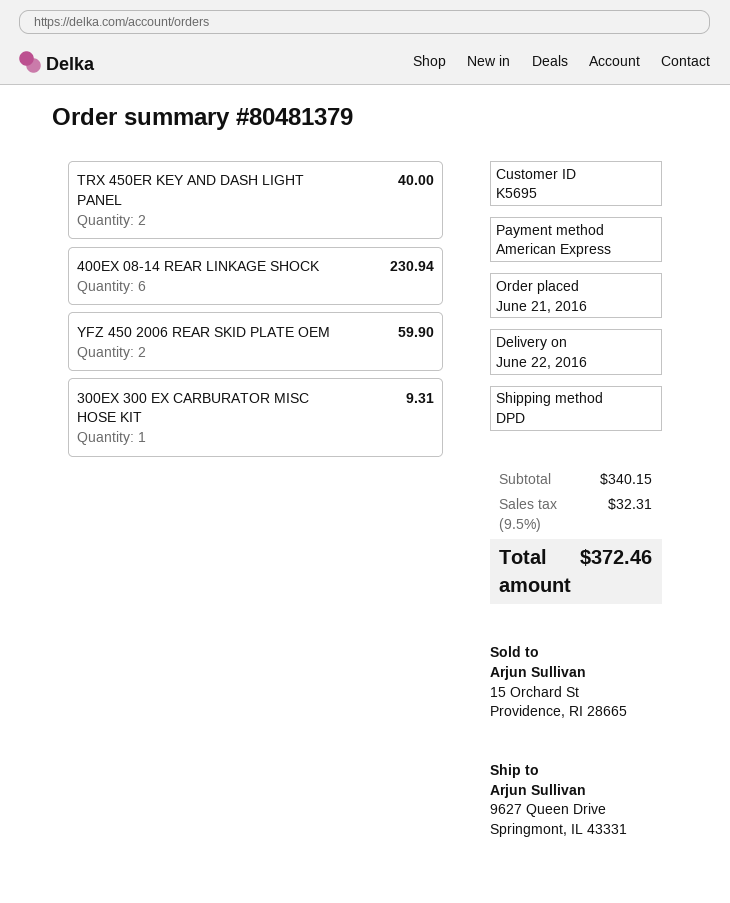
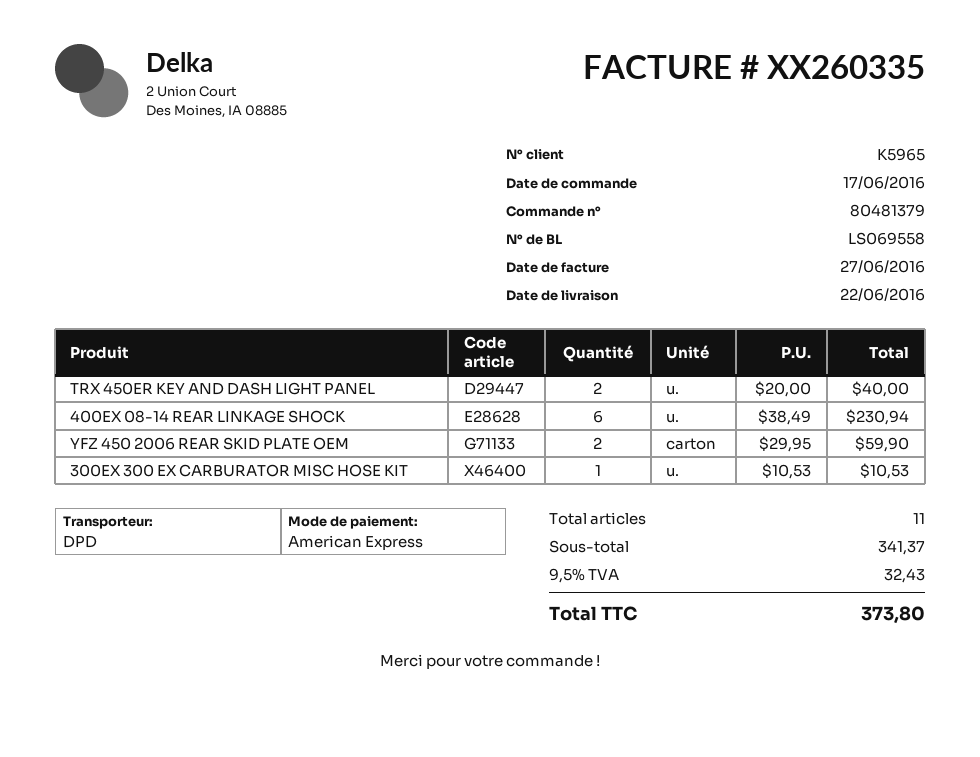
order date: 2016-06-21 -> 2016-06-17
customer number: K5695 -> K5965
300EX 300 EX CARBURATOR MISC HOSE KIT: 1 for 9.31 -> 1 for 10.53
subtotal: 340.15 -> 341.37
tax: 9.5% = 32.31 -> 9.5% = 32.43
total: 372.46 -> 373.80

